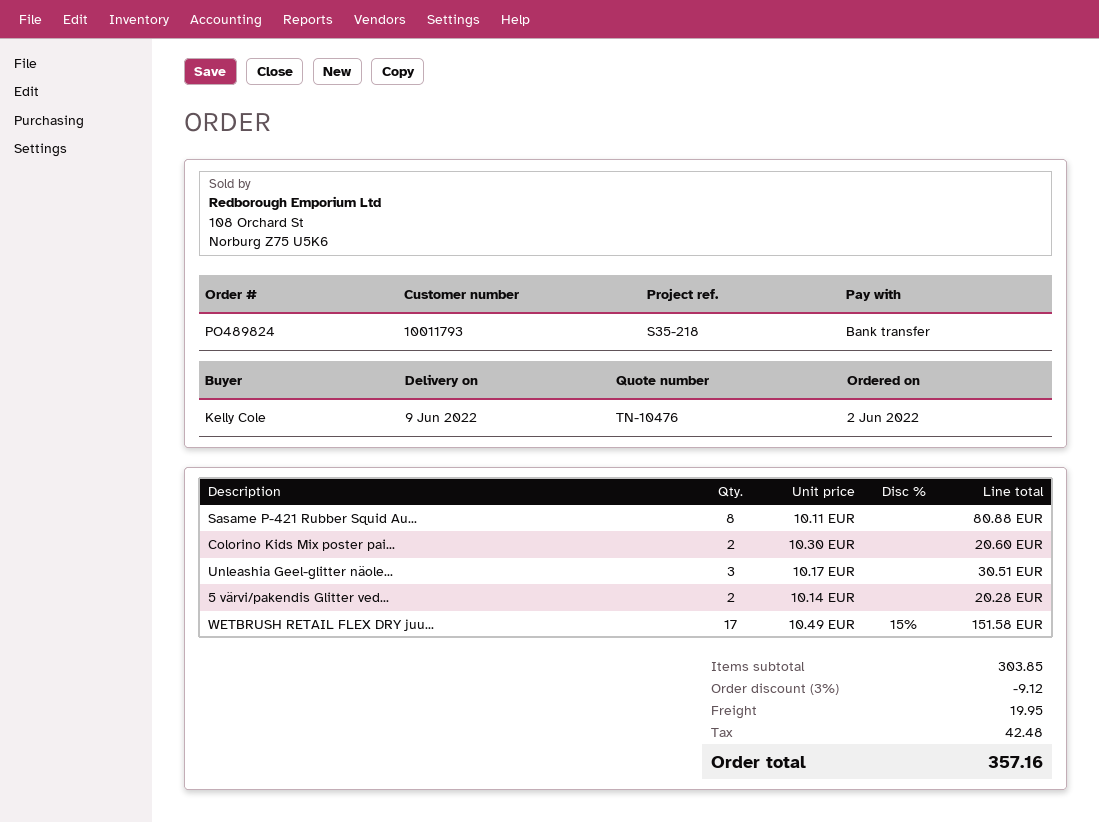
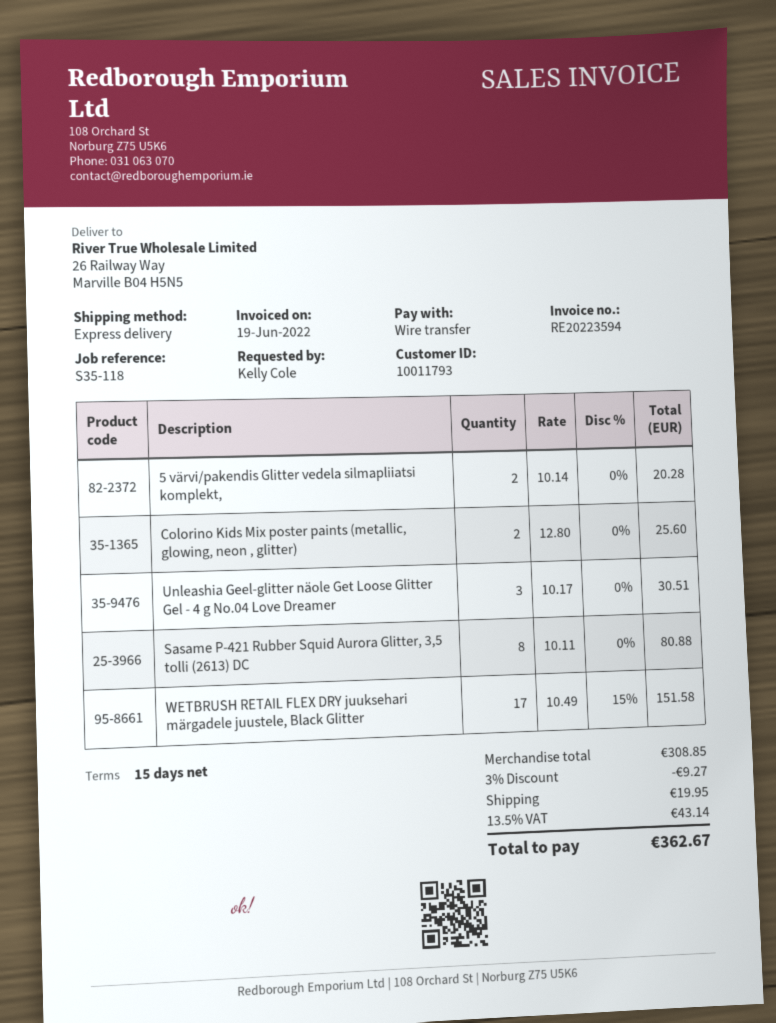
reference: S35-218 -> S35-118
Colorino Kids Mix poster pai...: 2 x 10.30 = 20.60 -> 2 x 12.80 = 25.60
subtotal: 303.85 -> 308.85
discount: 3% = 9.12 -> 3% = 9.27
tax: 42.48 -> 43.14
total: 357.16 -> 362.67

